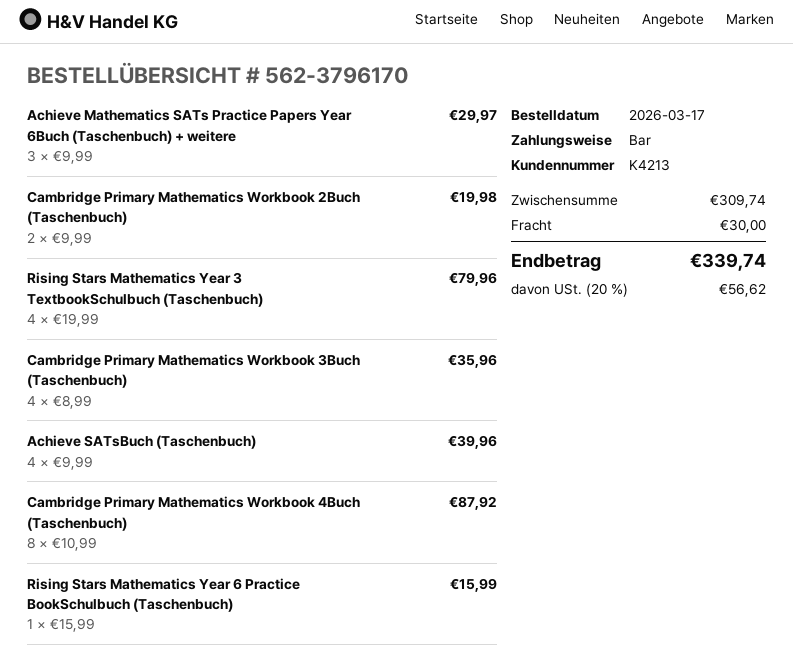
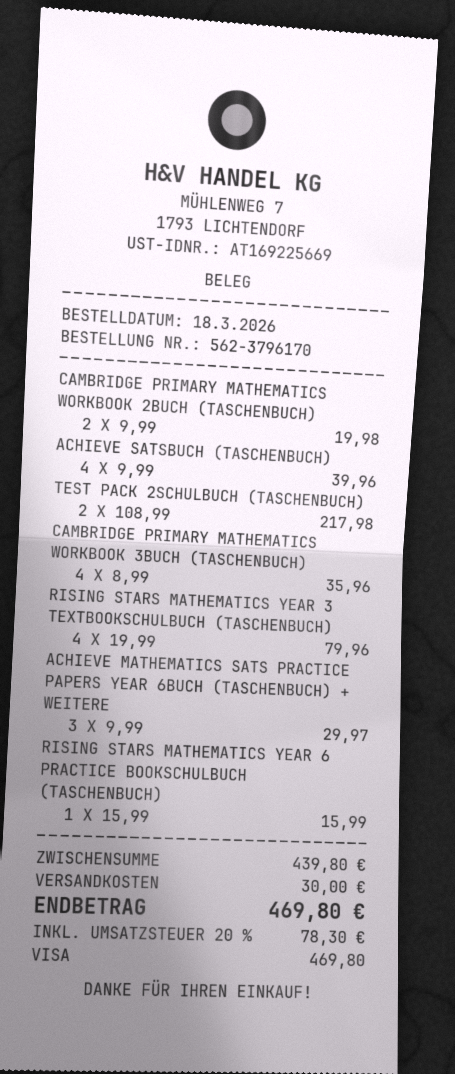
order date: 2026-03-17 -> 2026-03-18
payment method: cash -> Visa
Cambridge Primary Mathematics Workbook 4Buch (Taschenbuch): 8 x 10.99 = 87.92 -> none
TEST PACK 2SCHULBUCH (TASCHENBUCH): none -> 2 x 108.99 = 217.98
subtotal: 309.74 -> 439.80
tax: 20% = 56.62 -> 20% = 78.30
total: 339.74 -> 469.80

